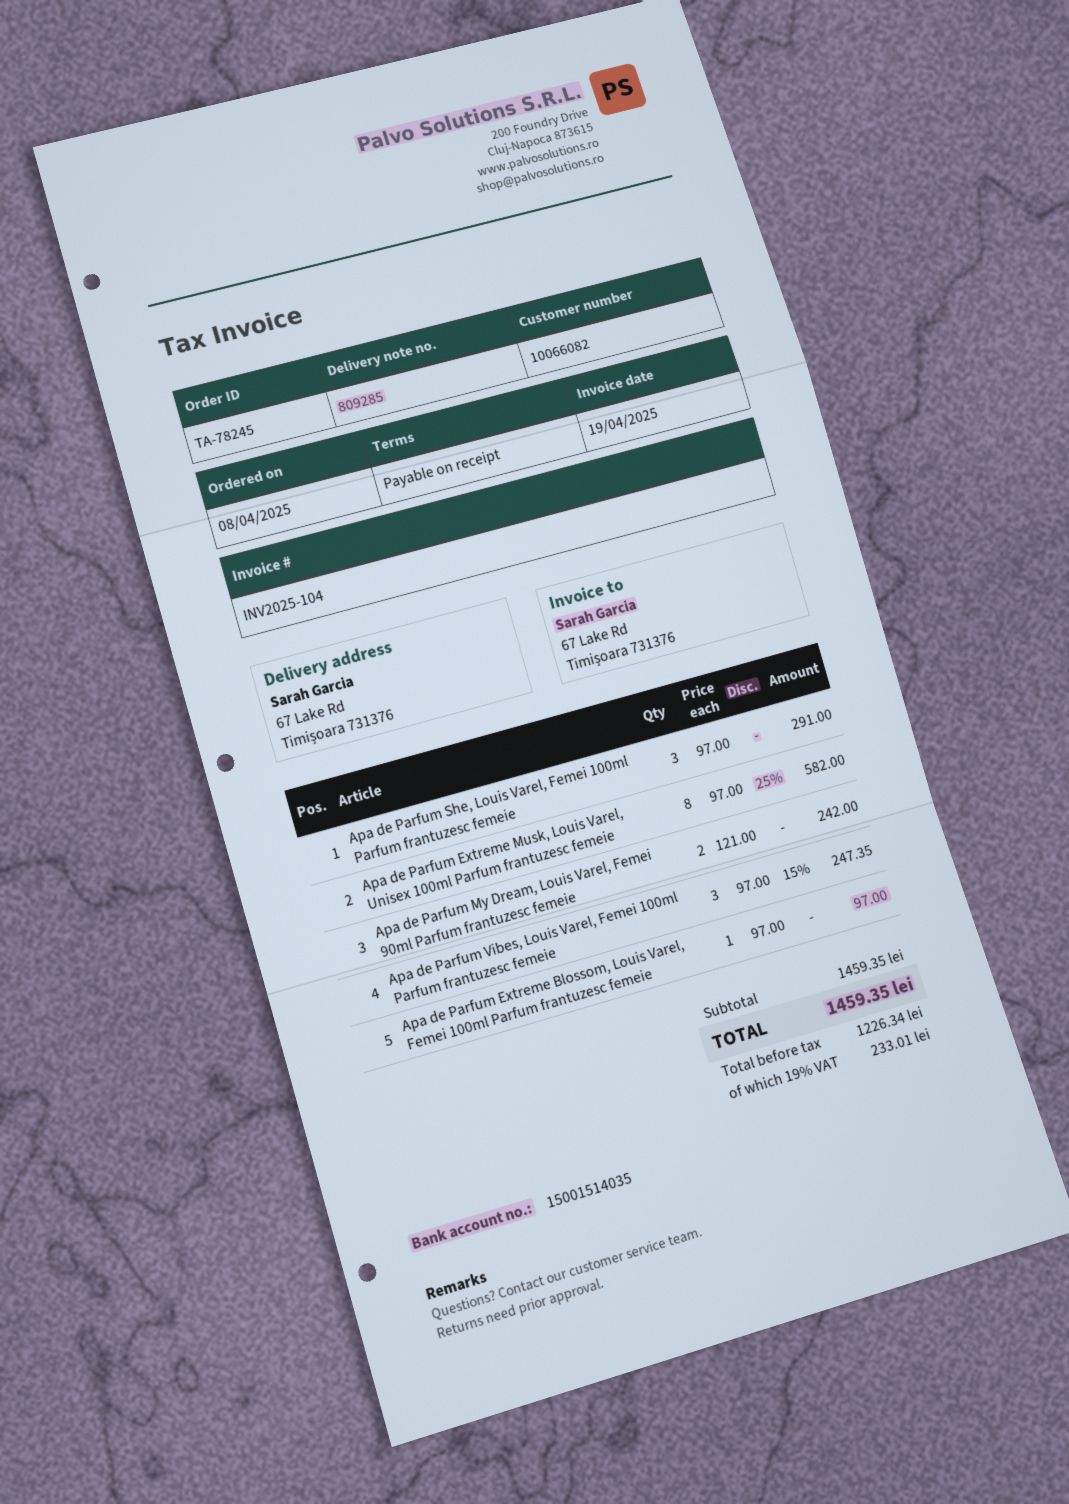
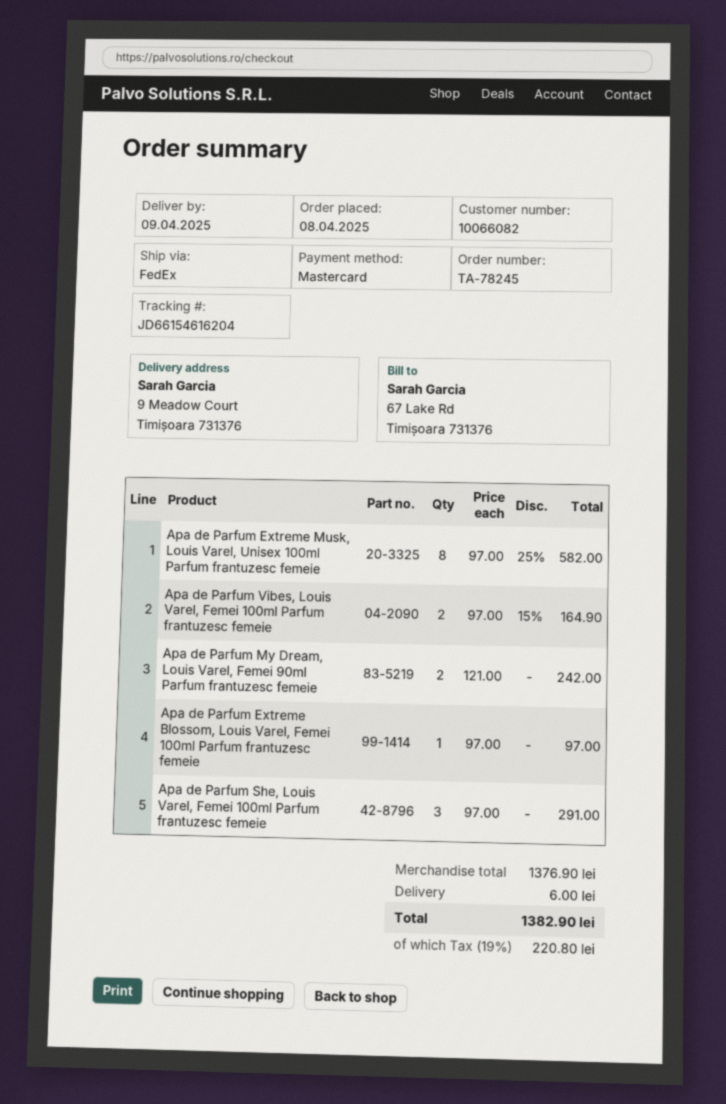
ship to: 67 Lake Rd, Timișoara 731376 -> 9 Meadow Court, Timișoara 731376
Apa de Parfum Vibes, Louis Varel, Femei 100ml Parfum frantuzesc femeie: 3 x 97.00 - 15% = 247.35 -> 2 x 97.00 - 15% = 164.90
subtotal: 1459.35 -> 1376.90
shipping: none -> 6.00
tax: 19% = 233.01 -> 19% = 220.80
total: 1459.35 -> 1382.90

